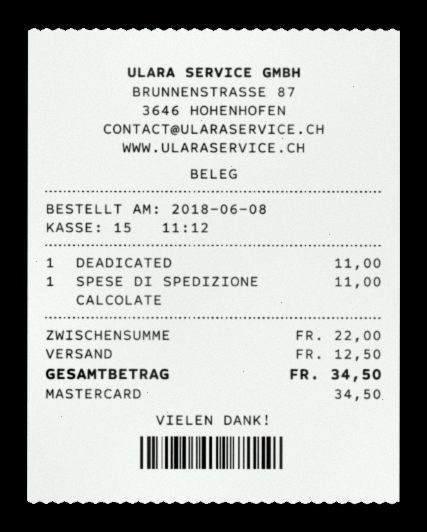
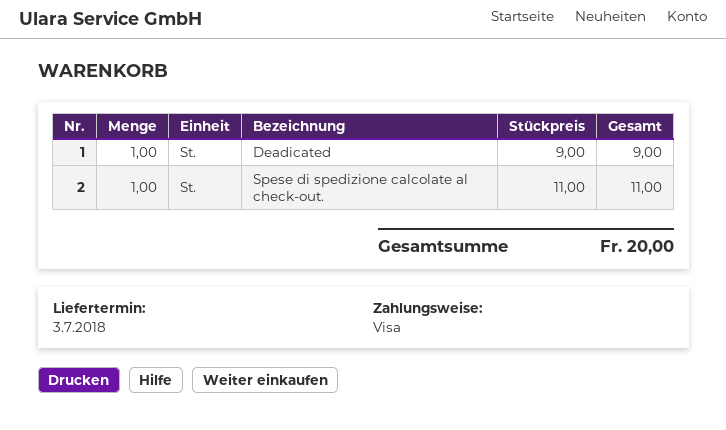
payment method: Mastercard -> Visa
DEADICATED: 1 for 11.00 -> 1 for 9.00
shipping: 12.50 -> none
total: 34.50 -> 20.00

